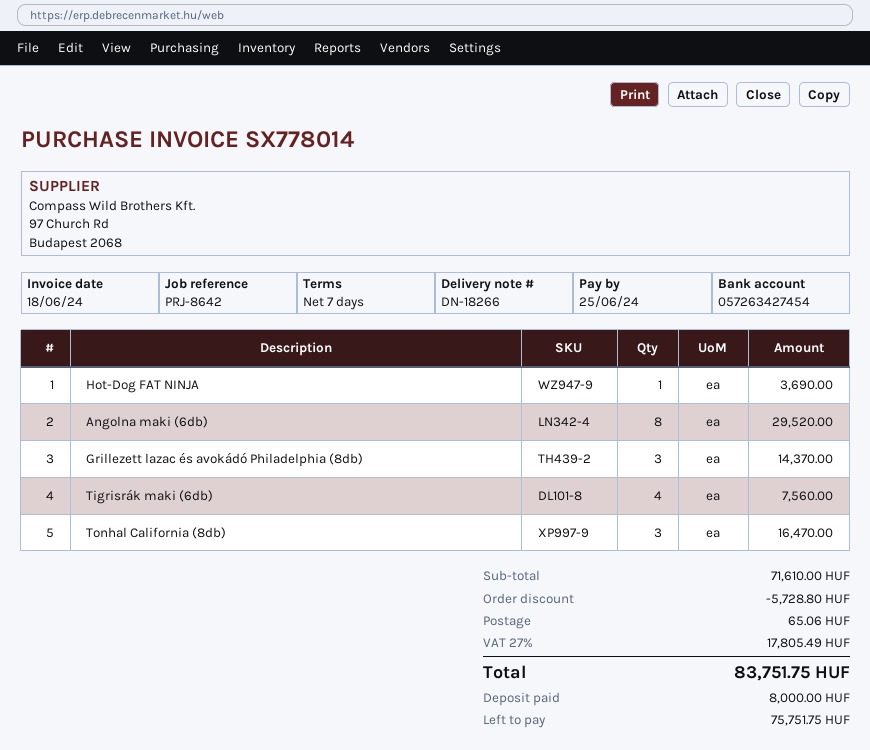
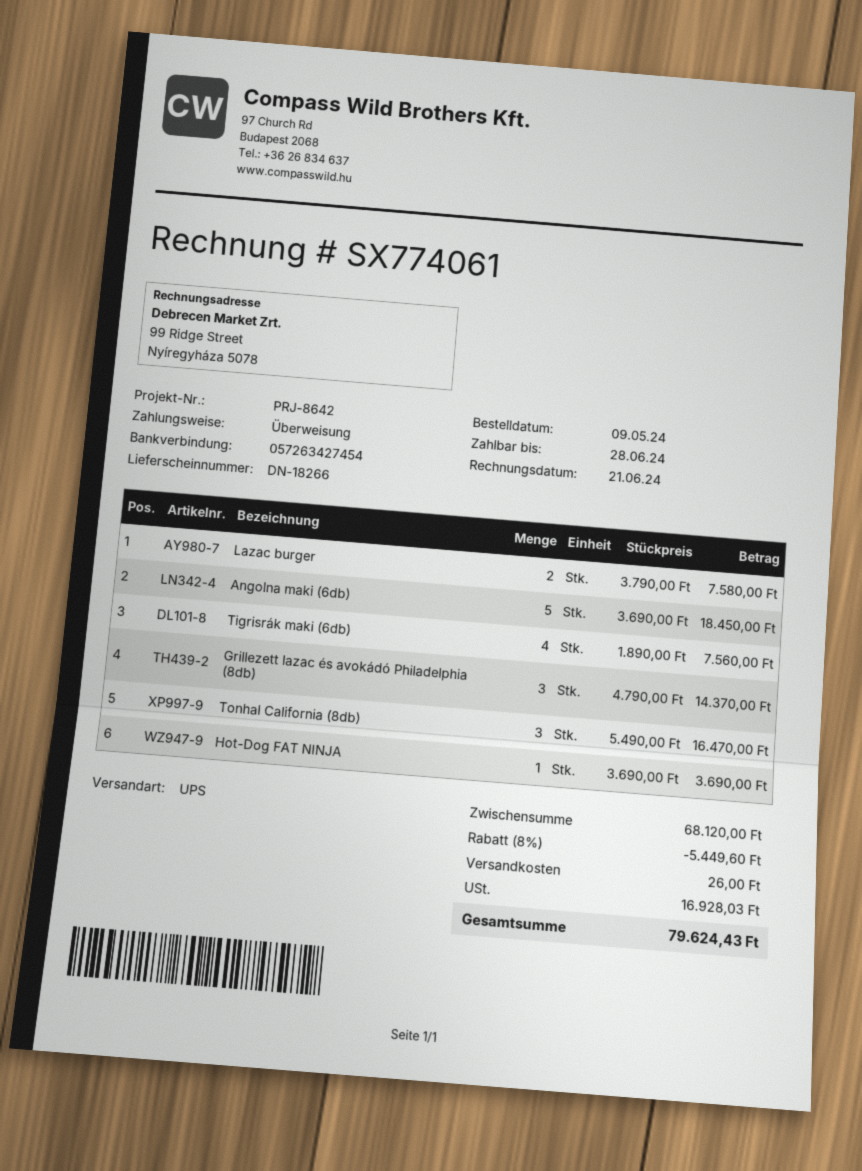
invoice number: SX778014 -> SX774061
invoice date: 2024-06-18 -> 2024-06-21
due date: 2024-06-25 -> 2024-06-28
Angolna maki (6db): 8 for 29520.00 -> 5 for 18450.00
Lazac burger: none -> 2 for 7580.00
subtotal: 71610.00 -> 68120.00
discount: 5728.80 -> 5449.60
shipping: 65.06 -> 26.00
tax: 17805.49 -> 16928.03
total: 83751.75 -> 79624.43

